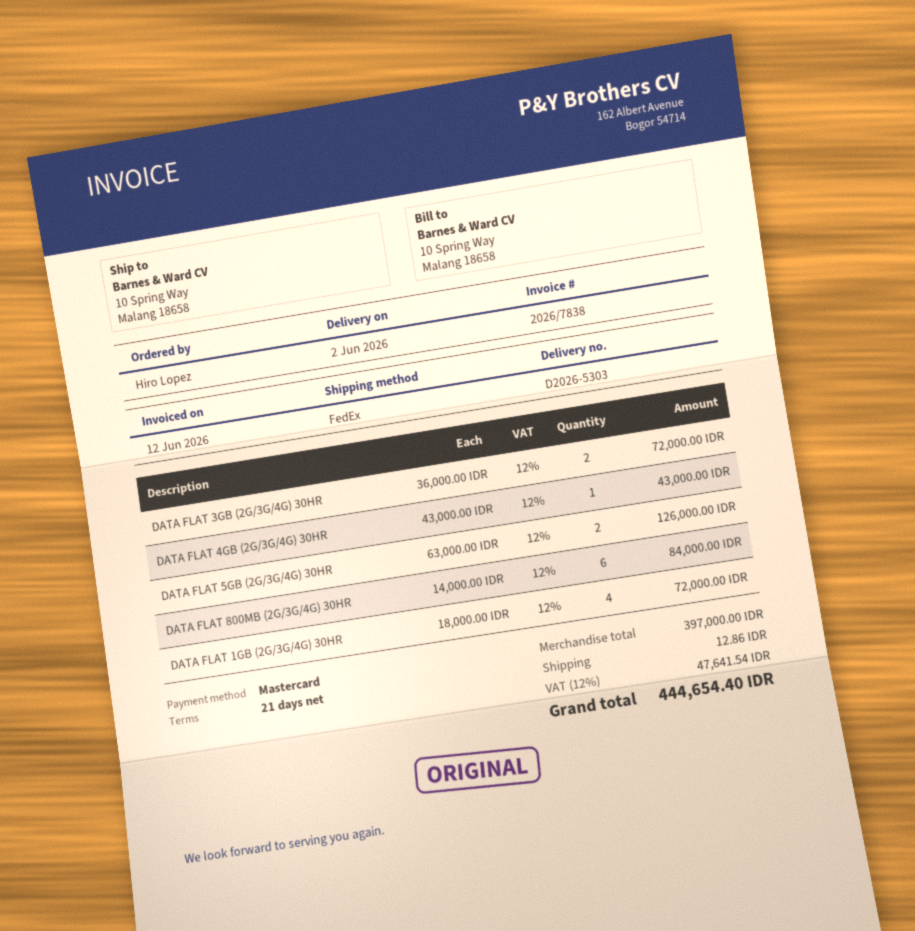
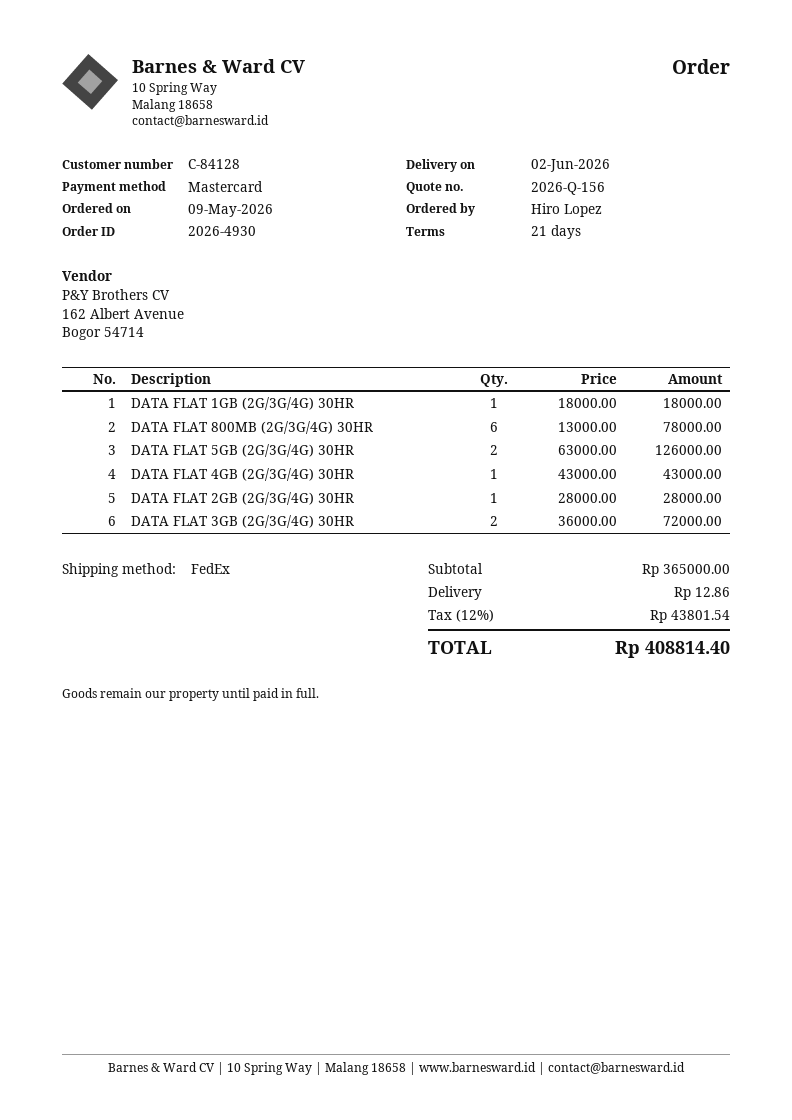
DATA FLAT 800MB (2G/3G/4G) 30HR: 6 x 14000.00 = 84000.00 -> 6 x 13000.00 = 78000.00
DATA FLAT 1GB (2G/3G/4G) 30HR: 4 x 18000.00 = 72000.00 -> 1 x 18000.00 = 18000.00
DATA FLAT 2GB (2G/3G/4G) 30HR: none -> 1 x 28000.00 = 28000.00
subtotal: 397000.00 -> 365000.00
tax: 12% = 47641.54 -> 12% = 43801.54
total: 444654.40 -> 408814.40

